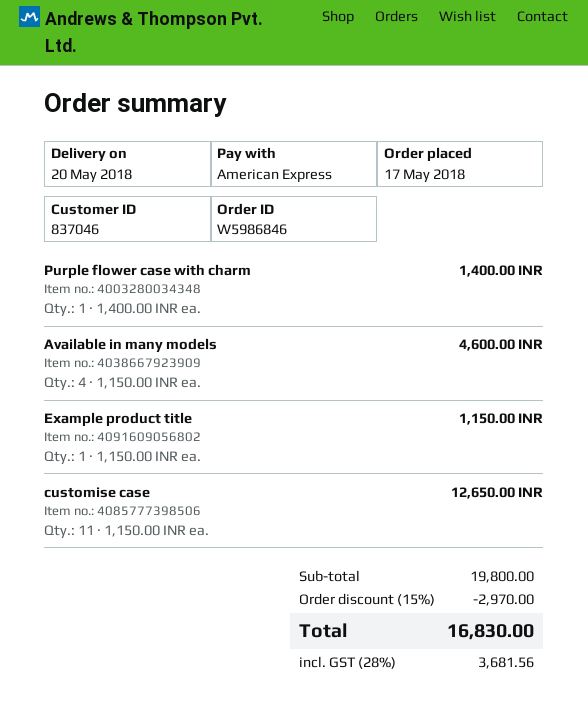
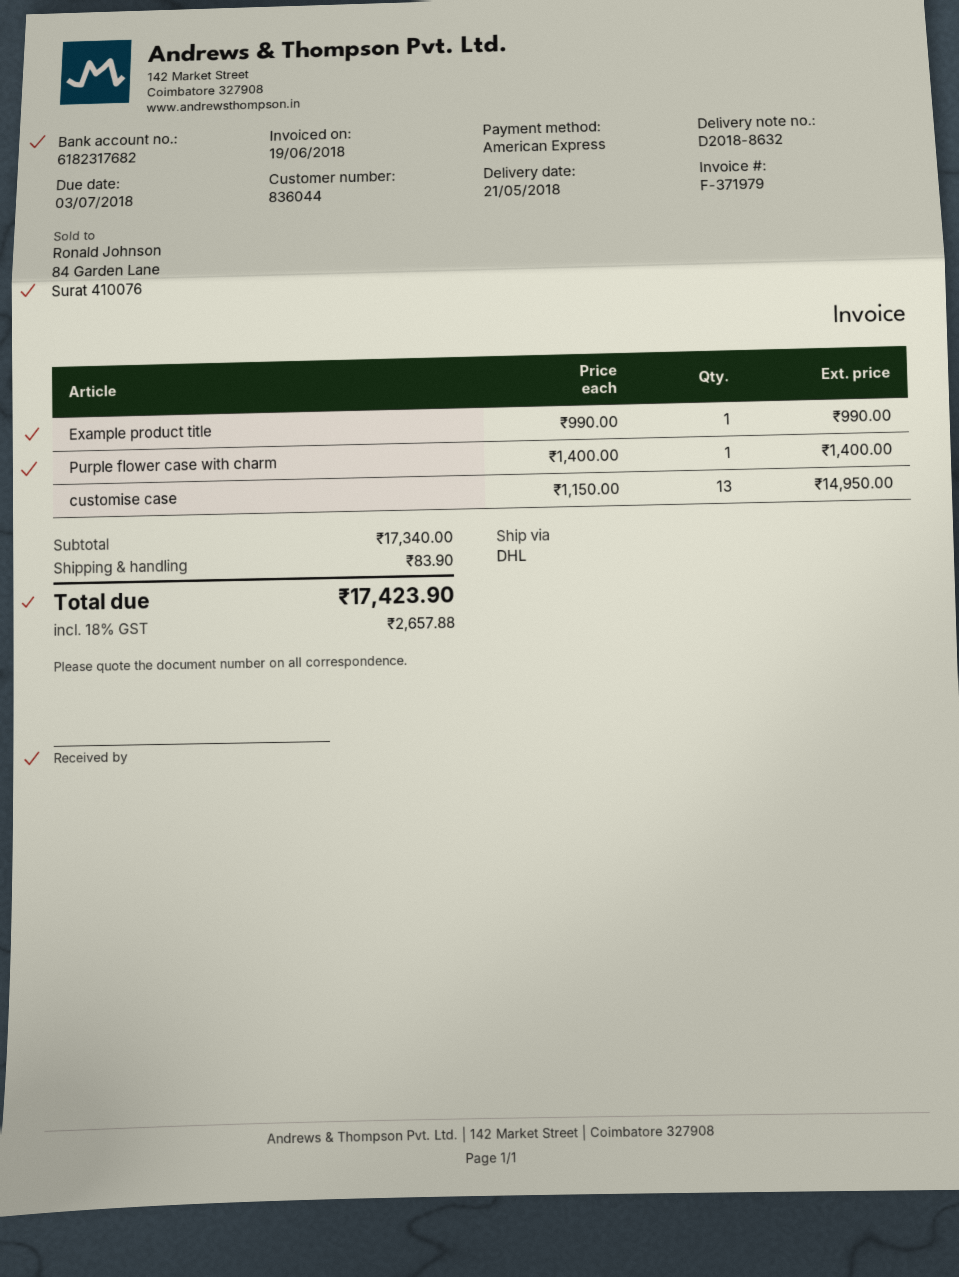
delivery date: 2018-05-20 -> 2018-05-21
customer number: 837046 -> 836044
Available in many models: 4 x 1150.00 = 4600.00 -> none
Example product title: 1 x 1150.00 = 1150.00 -> 1 x 990.00 = 990.00
customise case: 11 x 1150.00 = 12650.00 -> 13 x 1150.00 = 14950.00
subtotal: 19800.00 -> 17340.00
discount: 15% = 2970.00 -> none
shipping: none -> 83.90
tax: 28% = 3681.56 -> 18% = 2657.88
total: 16830.00 -> 17423.90

